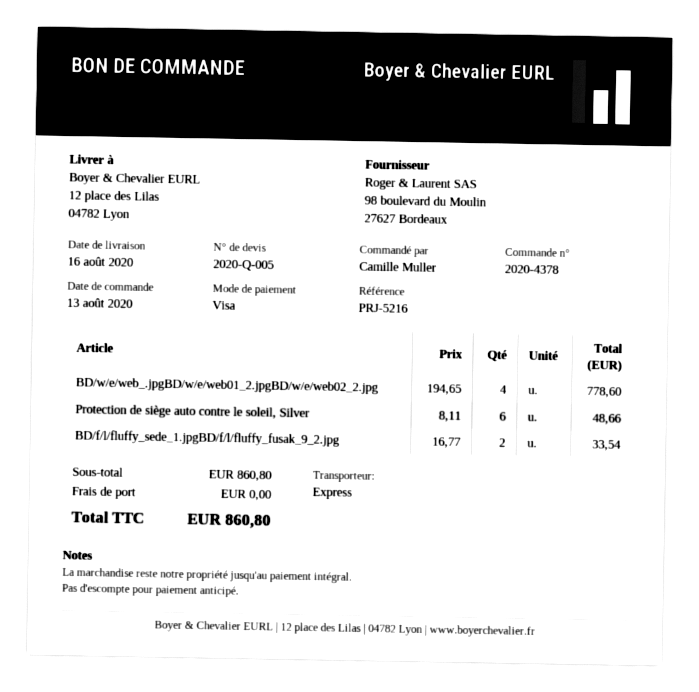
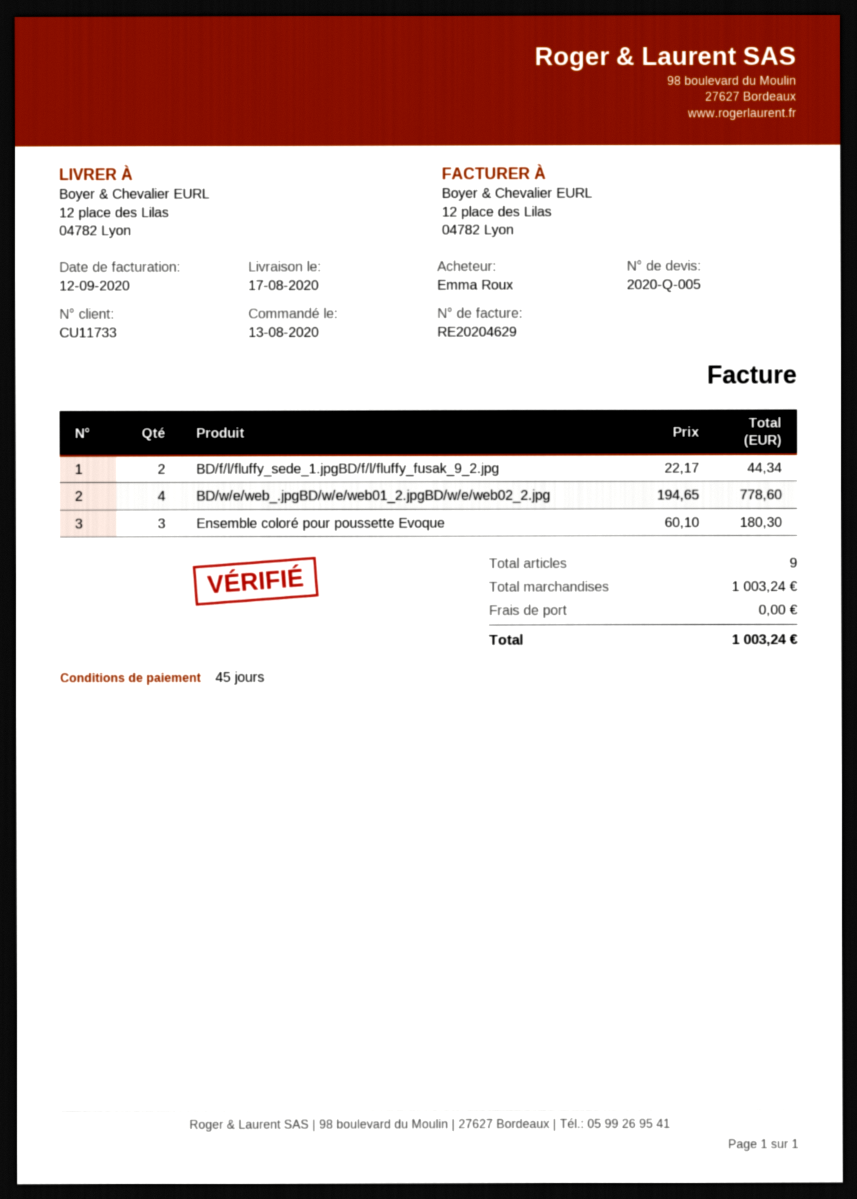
delivery date: 2020-08-16 -> 2020-08-17
ordered by: Camille Muller -> Emma Roux
Protection de siège auto contre le soleil, Silver: 6 x 8.11 = 48.66 -> none
BD/f/l/fluffy_sede_1.jpgBD/f/l/fluffy_fusak_9_2.jpg: 2 x 16.77 = 33.54 -> 2 x 22.17 = 44.34
Ensemble coloré pour poussette Evoque: none -> 3 x 60.10 = 180.30
subtotal: 860.80 -> 1003.24
total: 860.80 -> 1003.24

